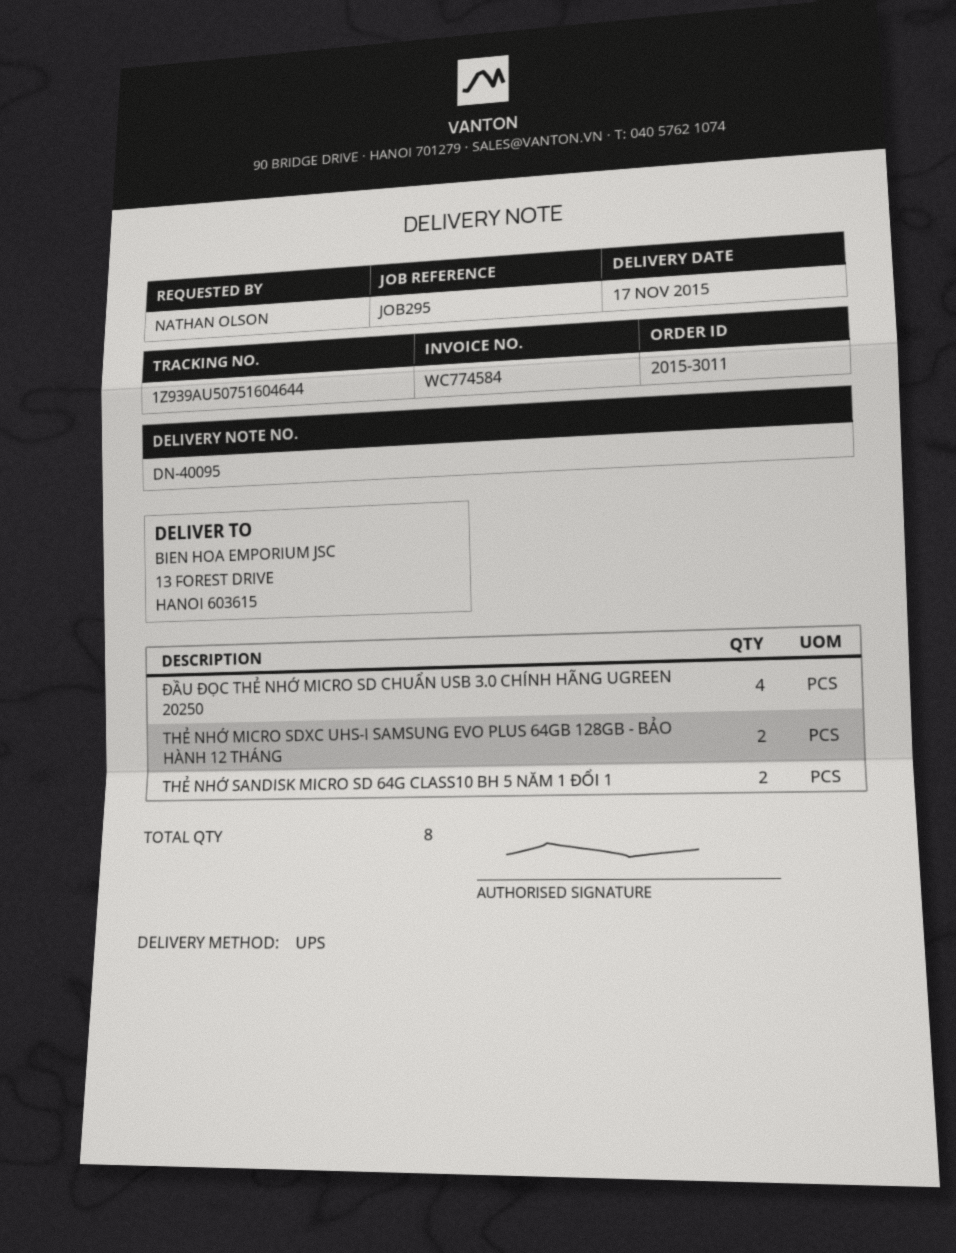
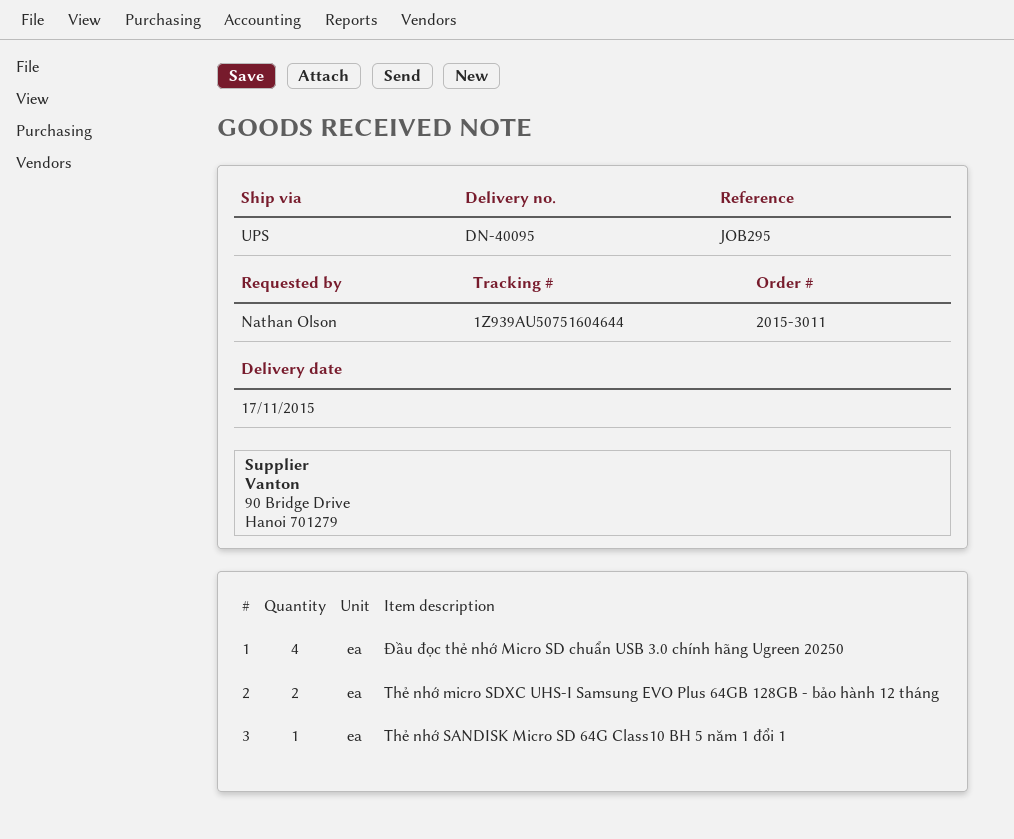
THẺ NHỚ SANDISK MICRO SD 64G CLASS10 BH 5 NĂM 1 ĐỔI 1: 2 -> 1

